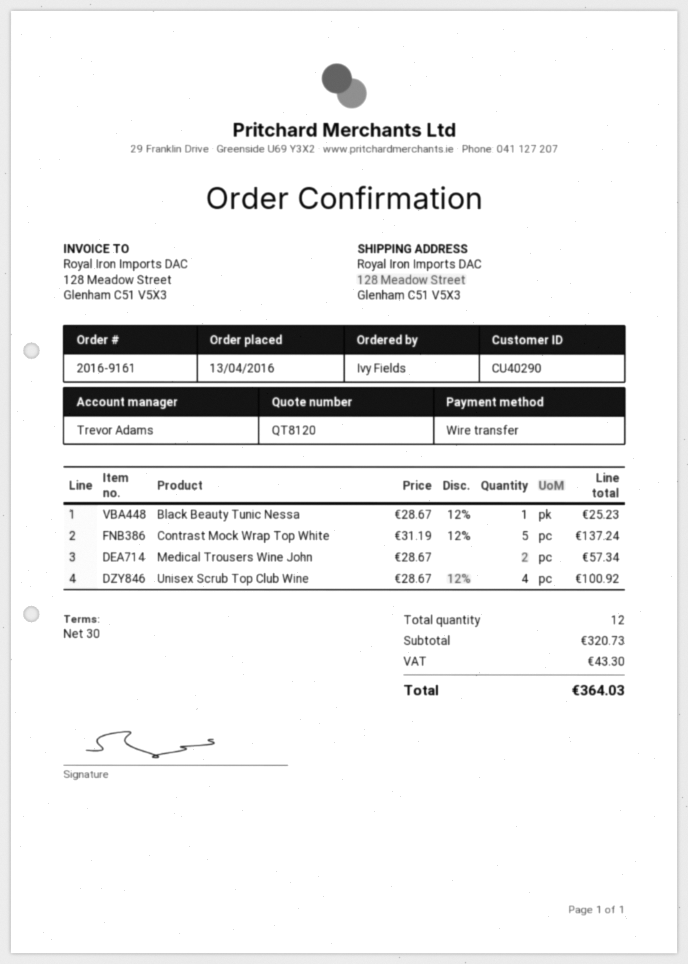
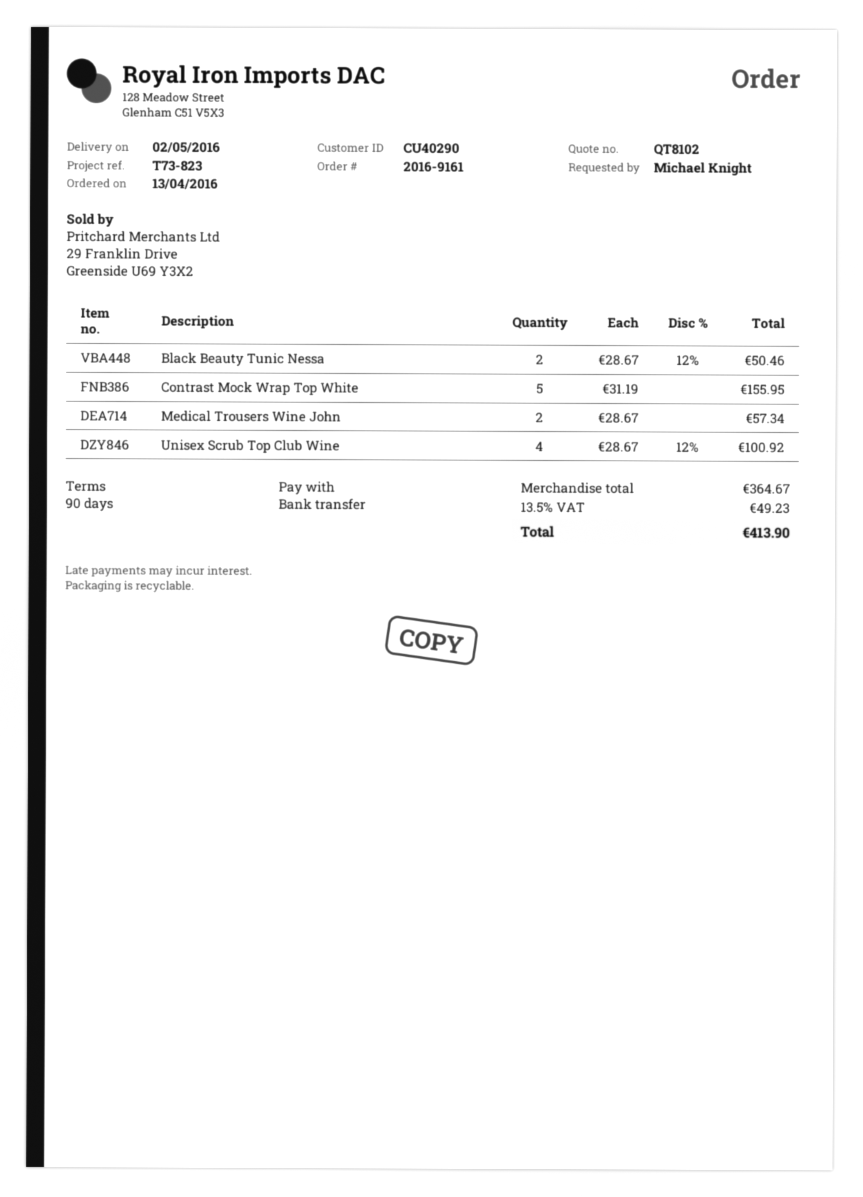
quote number: QT8120 -> QT8102
payment terms: 30 days -> 90 days
ordered by: Ivy Fields -> Michael Knight
Black Beauty Tunic Nessa: 1 x 28.67 - 12% = 25.23 -> 2 x 28.67 - 12% = 50.46
Contrast Mock Wrap Top White: 5 x 31.19 - 12% = 137.24 -> 5 x 31.19 = 155.95
subtotal: 320.73 -> 364.67
tax: 43.30 -> 49.23
total: 364.03 -> 413.90

